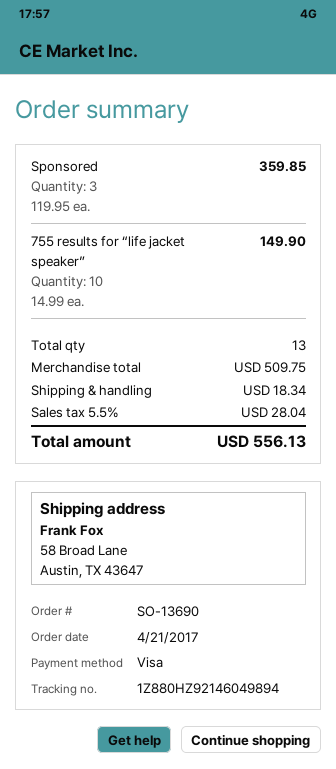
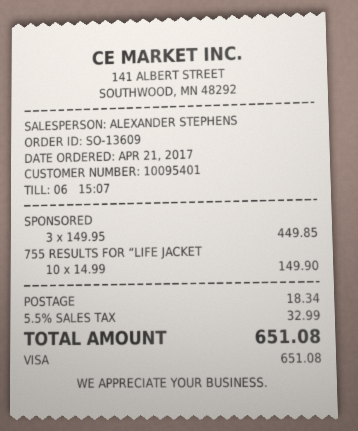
order number: SO-13690 -> SO-13609
Sponsored: 3 x 119.95 = 359.85 -> 3 x 149.95 = 449.85
tax: 5.5% = 28.04 -> 5.5% = 32.99
total: 556.13 -> 651.08

